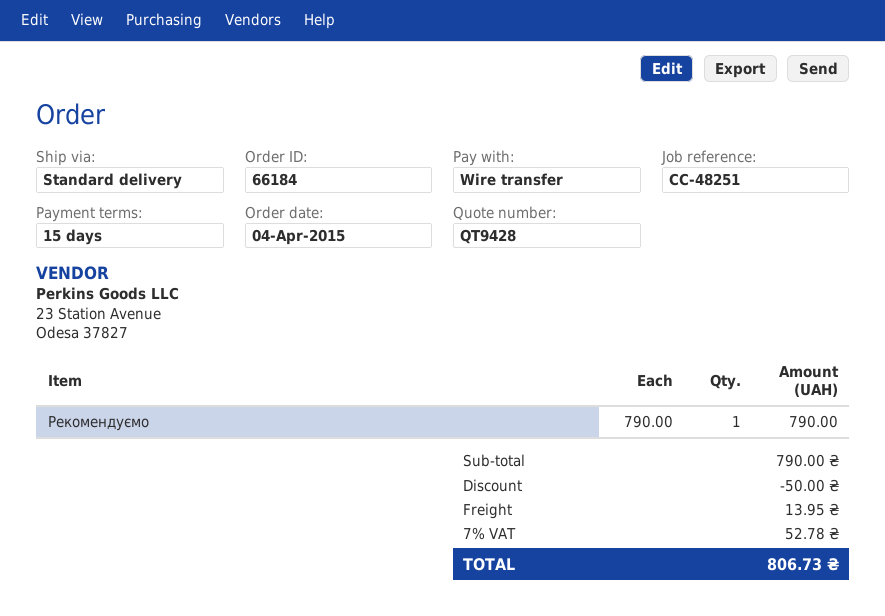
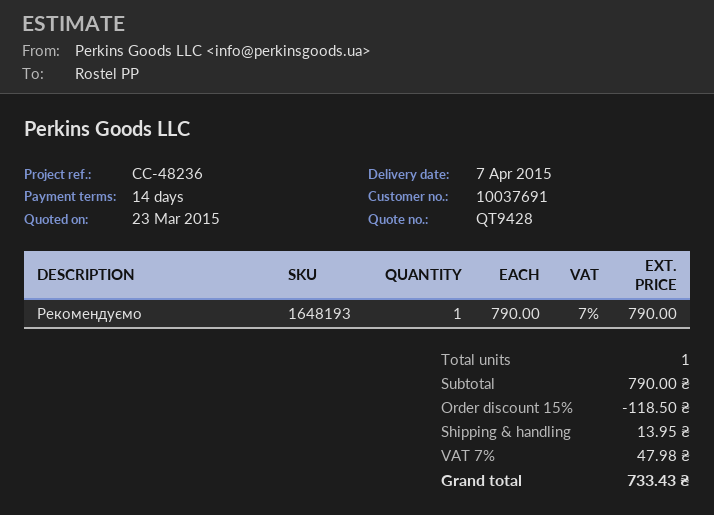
payment terms: 15 days -> 14 days
reference: CC-48251 -> CC-48236
discount: 50.00 -> 118.50
tax: 7% = 52.78 -> 7% = 47.98
total: 806.73 -> 733.43

